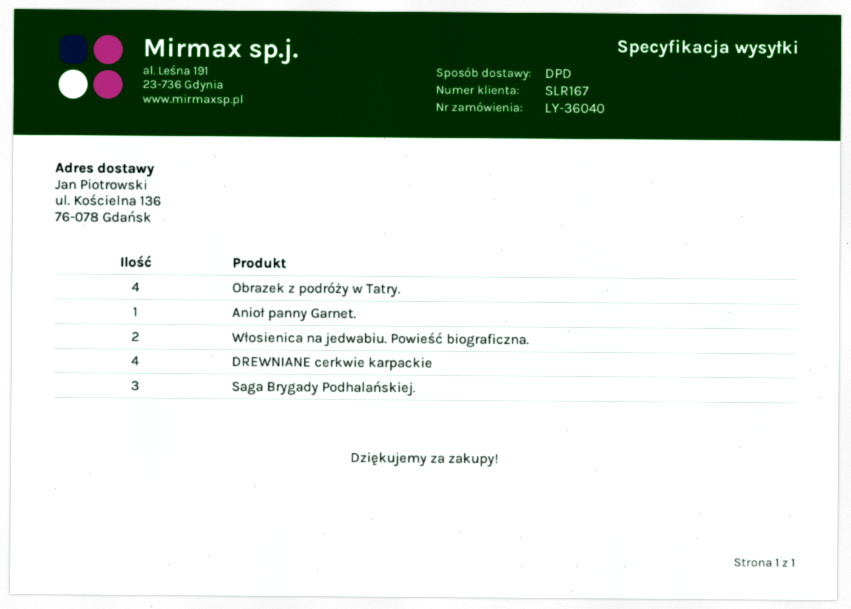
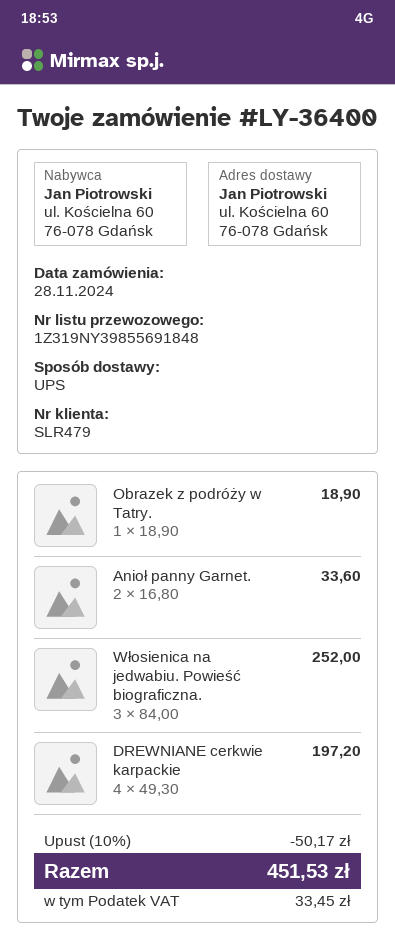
order number: LY-36040 -> LY-36400
customer number: SLR167 -> SLR479
shipping method: DPD -> UPS
ship to: ul. Kościelna 136, 76-078 Gdańsk -> ul. Kościelna 60, 76-078 Gdańsk
Obrazek z podróży w Tatry.: 4 -> 1
Anioł panny Garnet.: 1 -> 2
Włosienica na jedwabiu. Powieść biograficzna.: 2 -> 3
Saga Brygady Podhalańskiej.: 3 -> none

